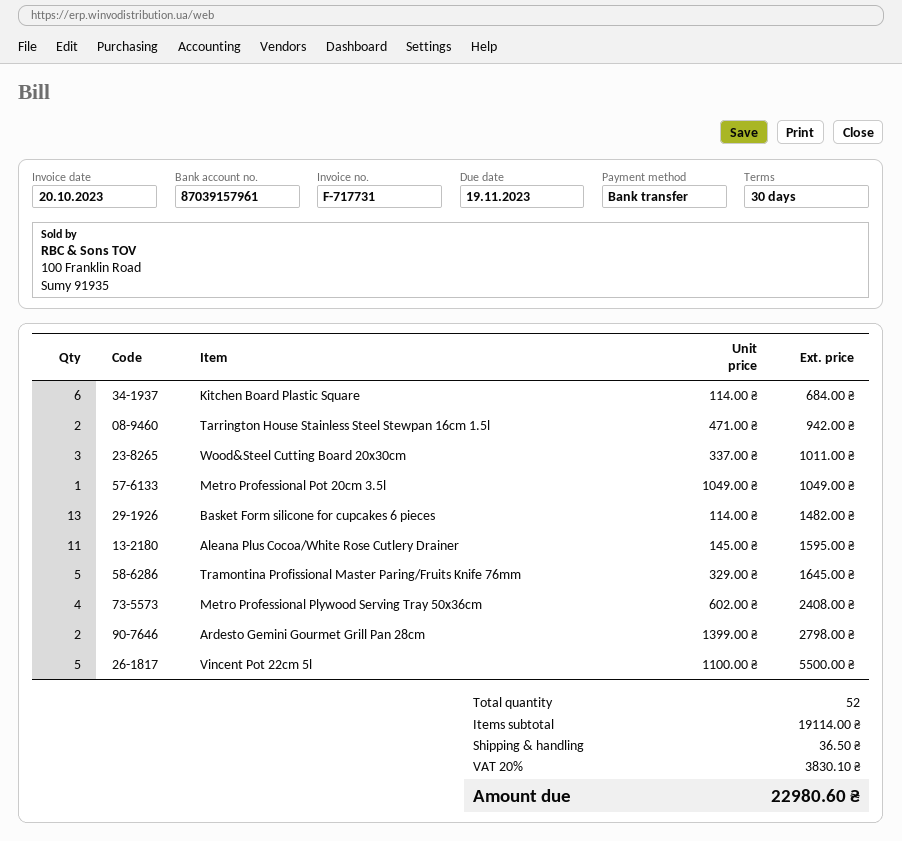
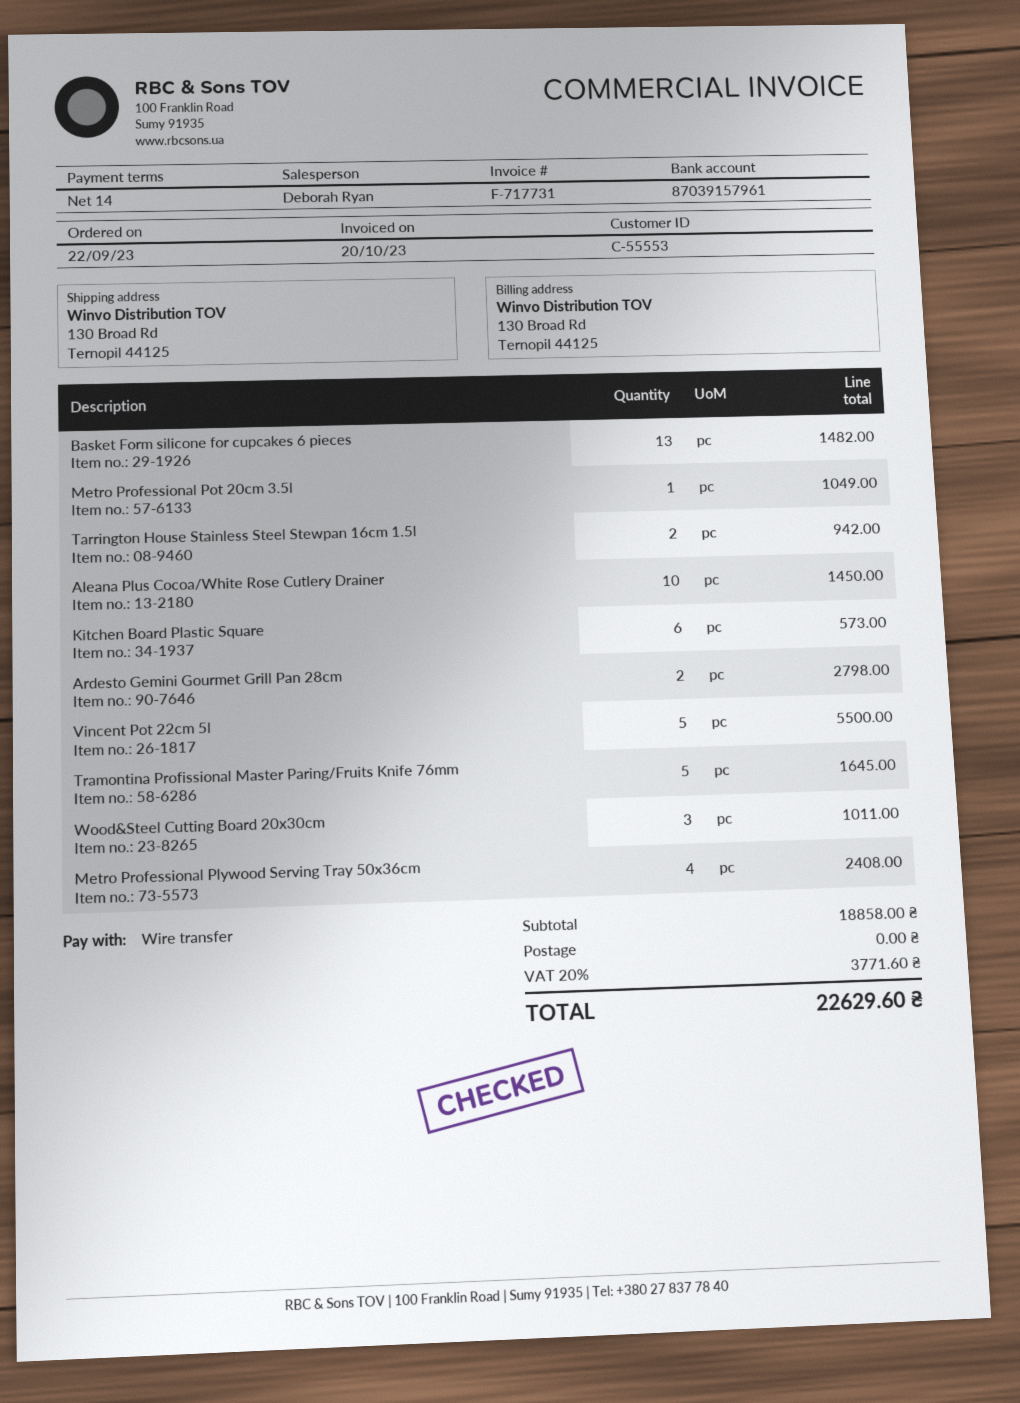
payment terms: 30 days -> 14 days
Kitchen Board Plastic Square: 6 for 684.00 -> 6 for 573.00
Aleana Plus Cocoa/White Rose Cutlery Drainer: 11 for 1595.00 -> 10 for 1450.00
subtotal: 19114.00 -> 18858.00
shipping: 36.50 -> 0.00
tax: 20% = 3830.10 -> 20% = 3771.60
total: 22980.60 -> 22629.60

